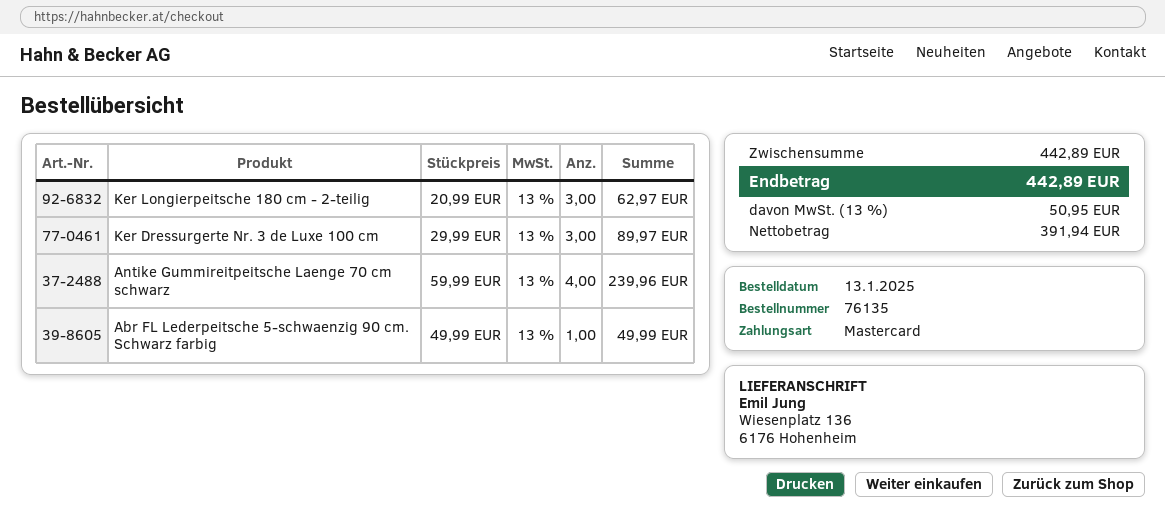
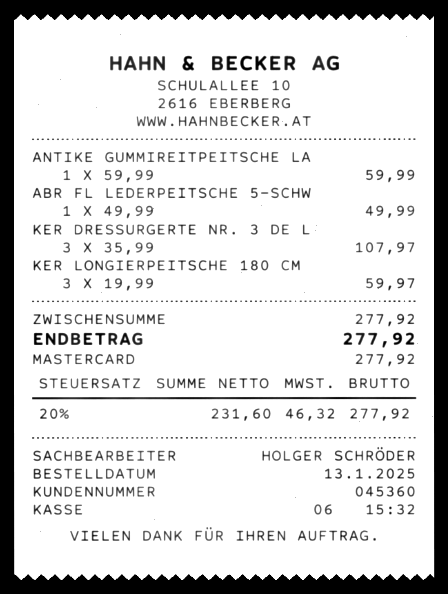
Ker Longierpeitsche 180 cm - 2-teilig: 3 x 20.99 = 62.97 -> 3 x 19.99 = 59.97
Ker Dressurgerte Nr. 3 de Luxe 100 cm: 3 x 29.99 = 89.97 -> 3 x 35.99 = 107.97
Antike Gummireitpeitsche Laenge 70 cm schwarz: 4 x 59.99 = 239.96 -> 1 x 59.99 = 59.99
subtotal: 442.89 -> 277.92
net: 391.94 -> 231.60
tax: 13% = 50.95 -> 20% = 46.32
total: 442.89 -> 277.92

